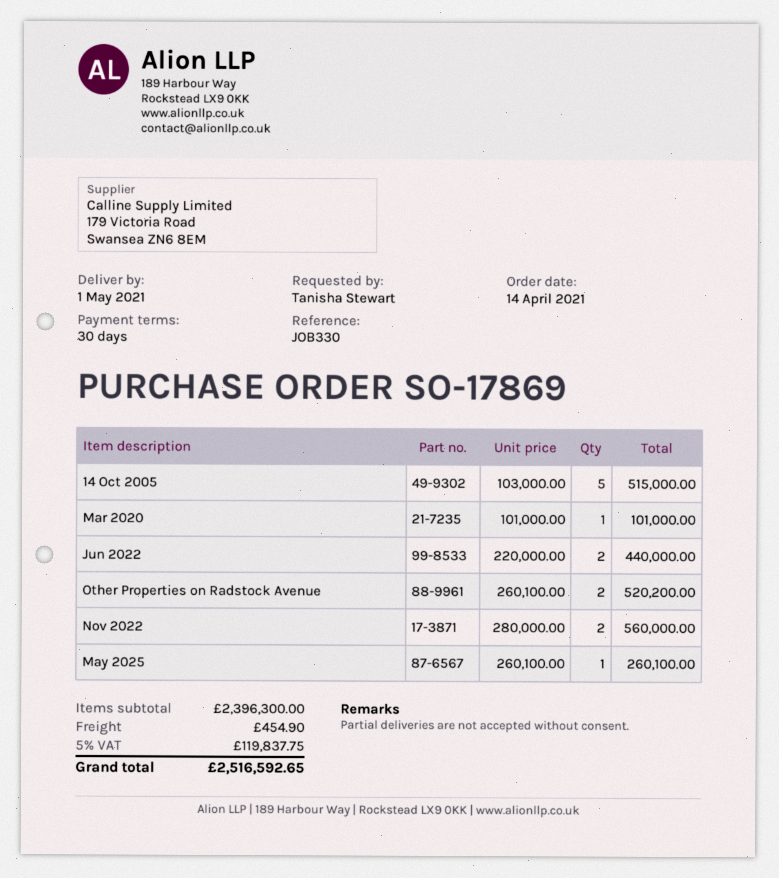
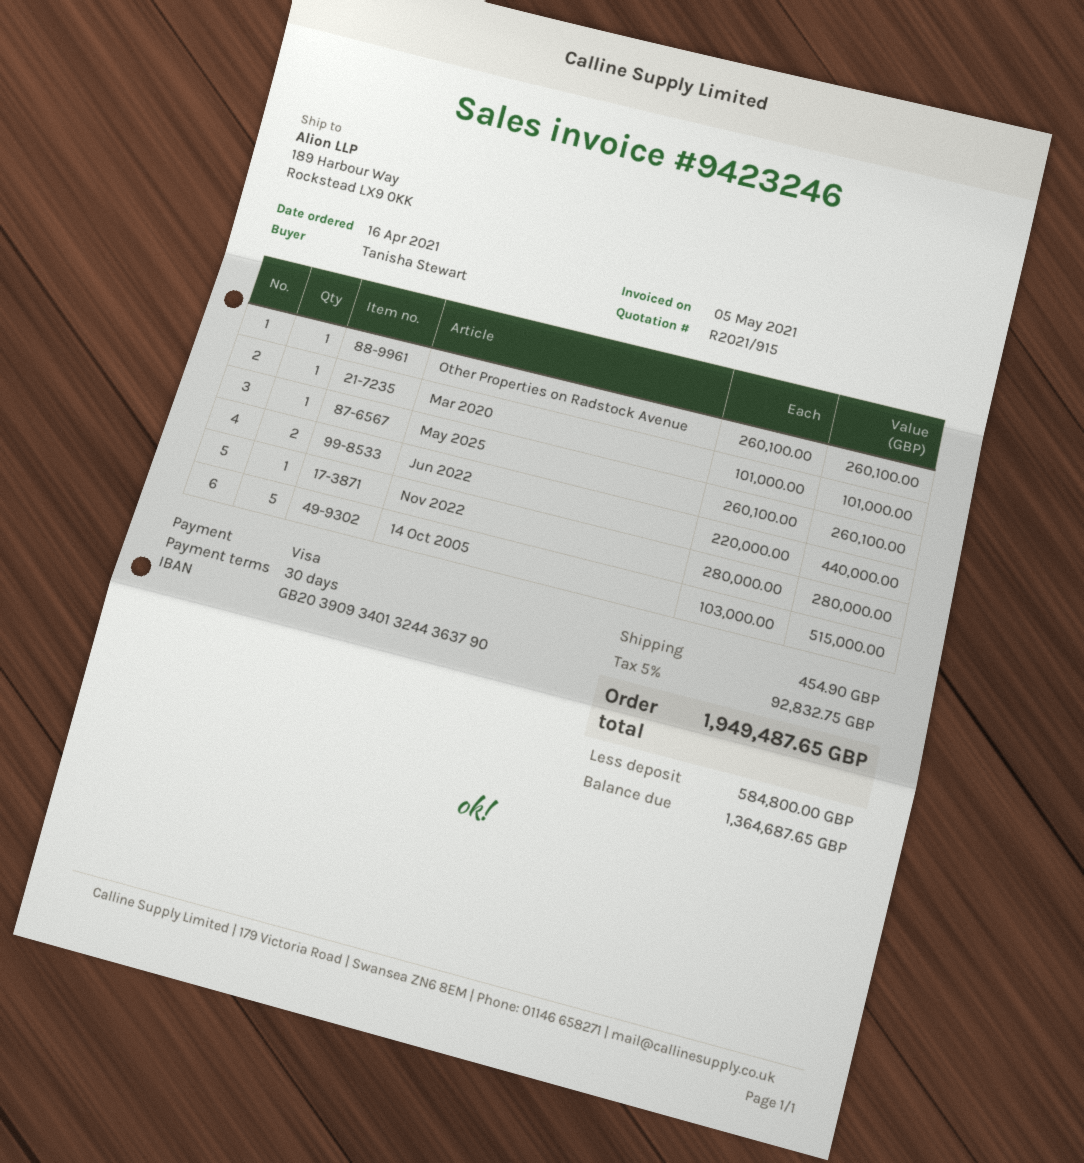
order date: 2021-04-14 -> 2021-04-16
Other Properties on Radstock Avenue: 2 x 260100.00 = 520200.00 -> 1 x 260100.00 = 260100.00
Nov 2022: 2 x 280000.00 = 560000.00 -> 1 x 280000.00 = 280000.00
tax: 5% = 119837.75 -> 5% = 92832.75
total: 2516592.65 -> 1949487.65

